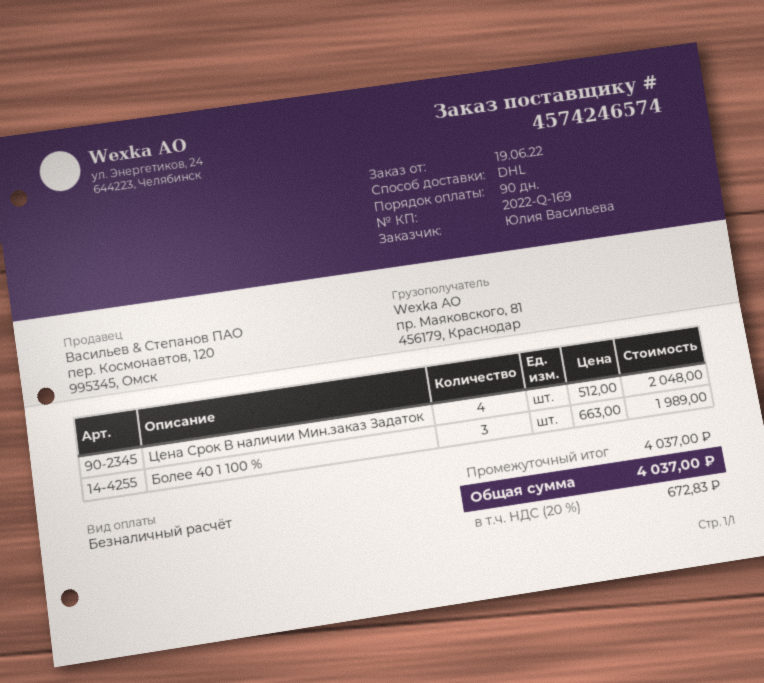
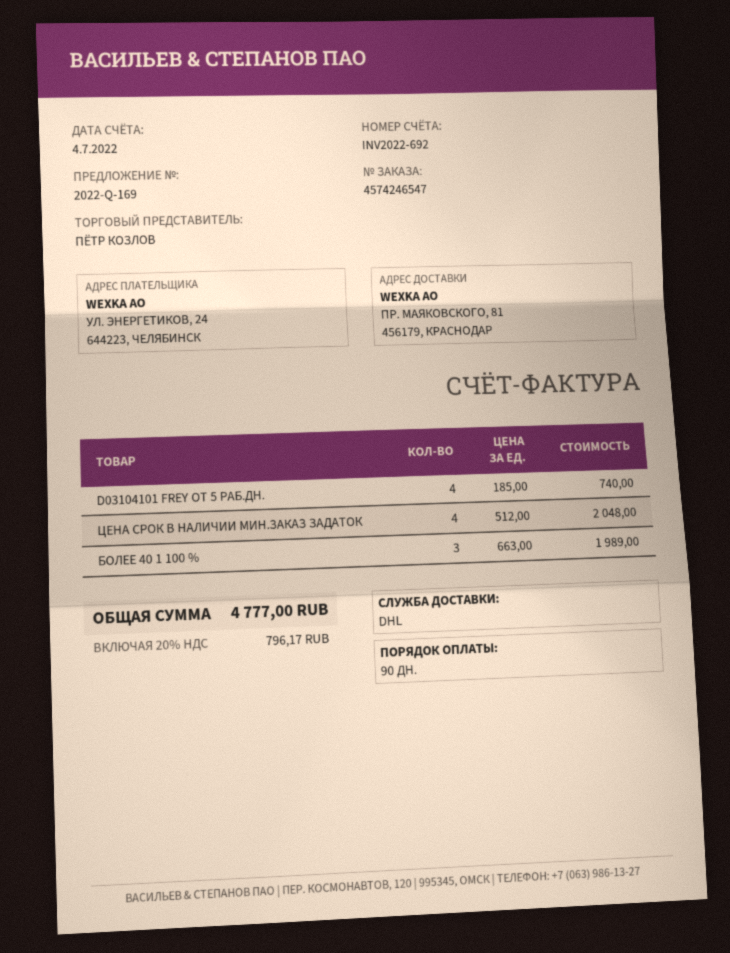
order number: 4574246574 -> 4574246547
D03104101 FREY ОТ 5 РАБ.ДН.: none -> 4 x 185.00 = 740.00
tax: 20% = 672.83 -> 20% = 796.17
total: 4037.00 -> 4777.00

